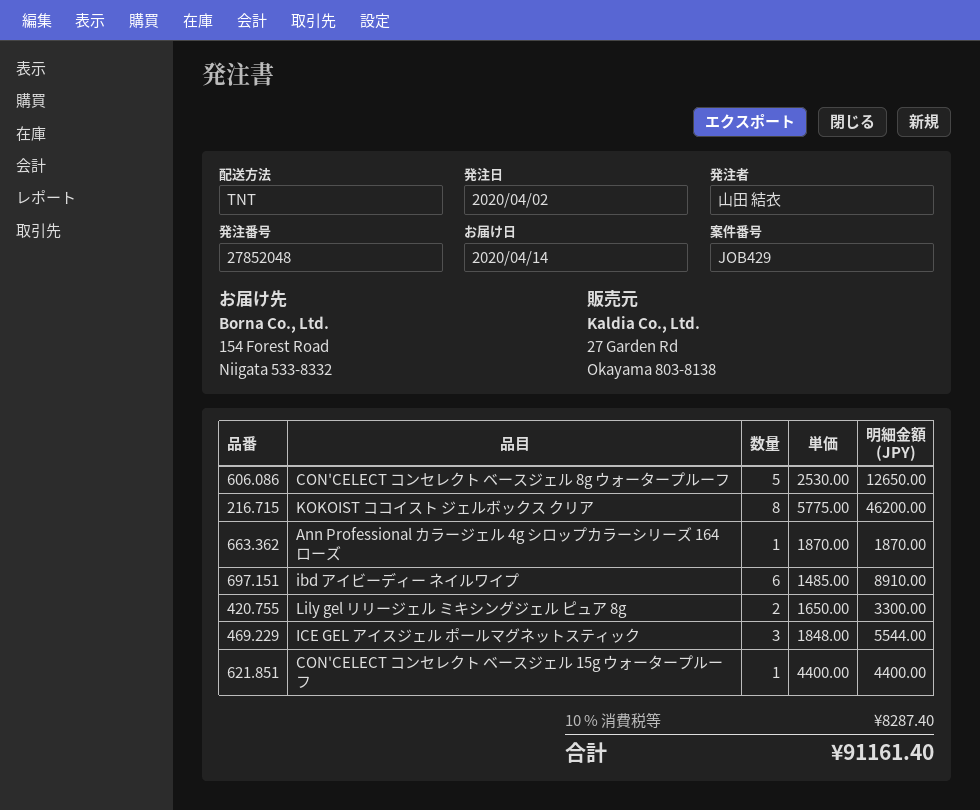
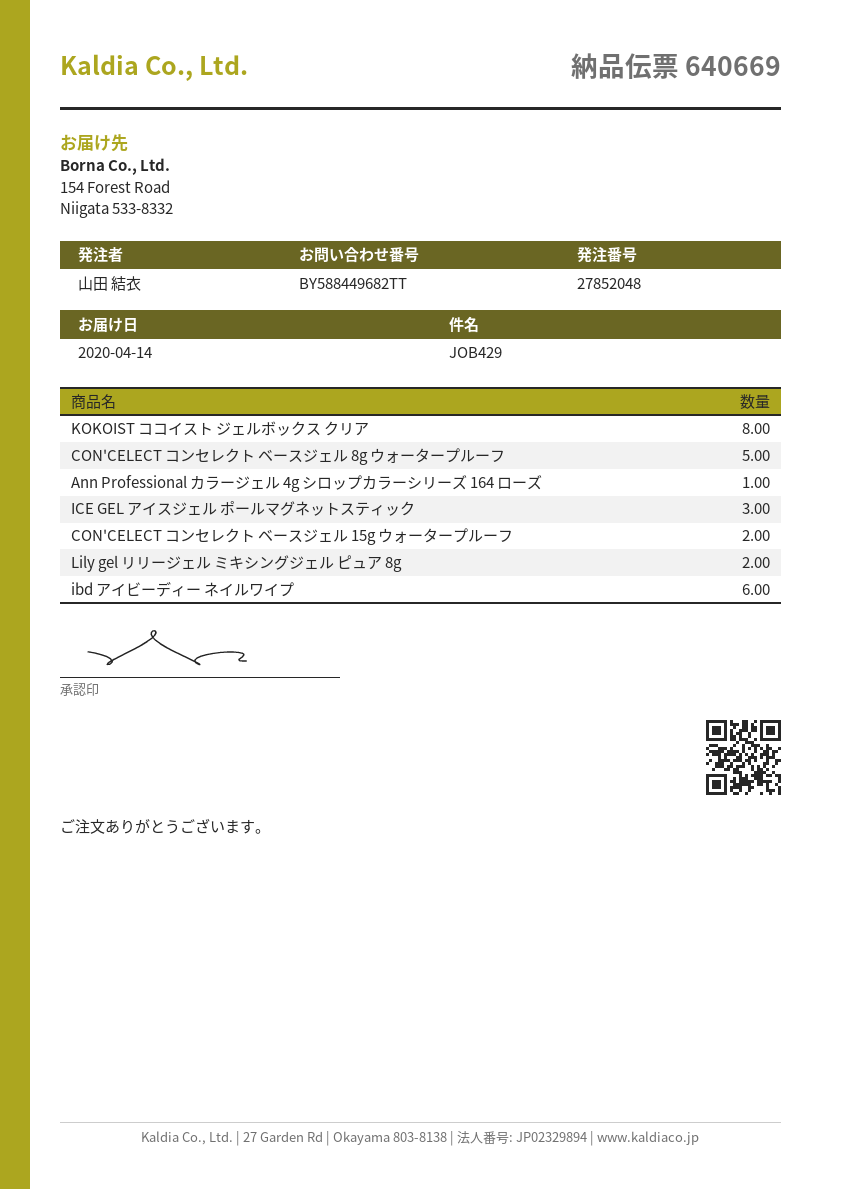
CON'CELECT コンセレクト ベースジェル 15g ウォータープルーフ: 1 -> 2

